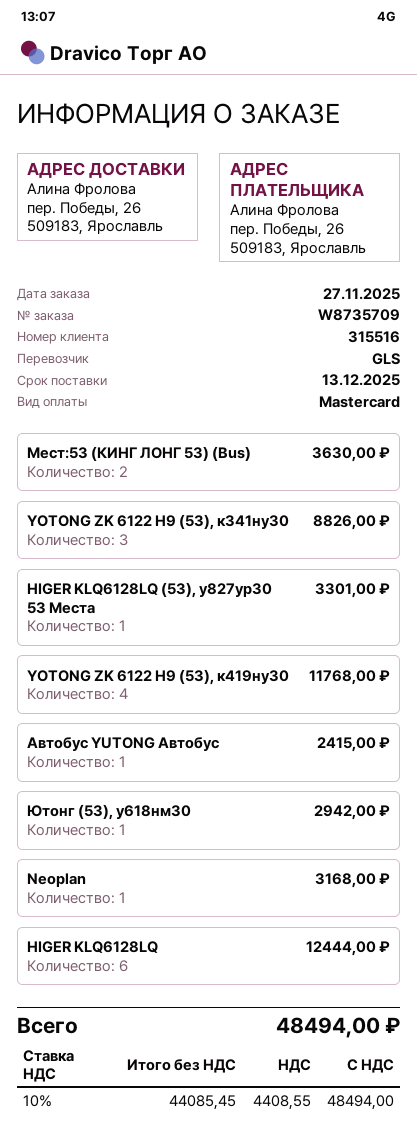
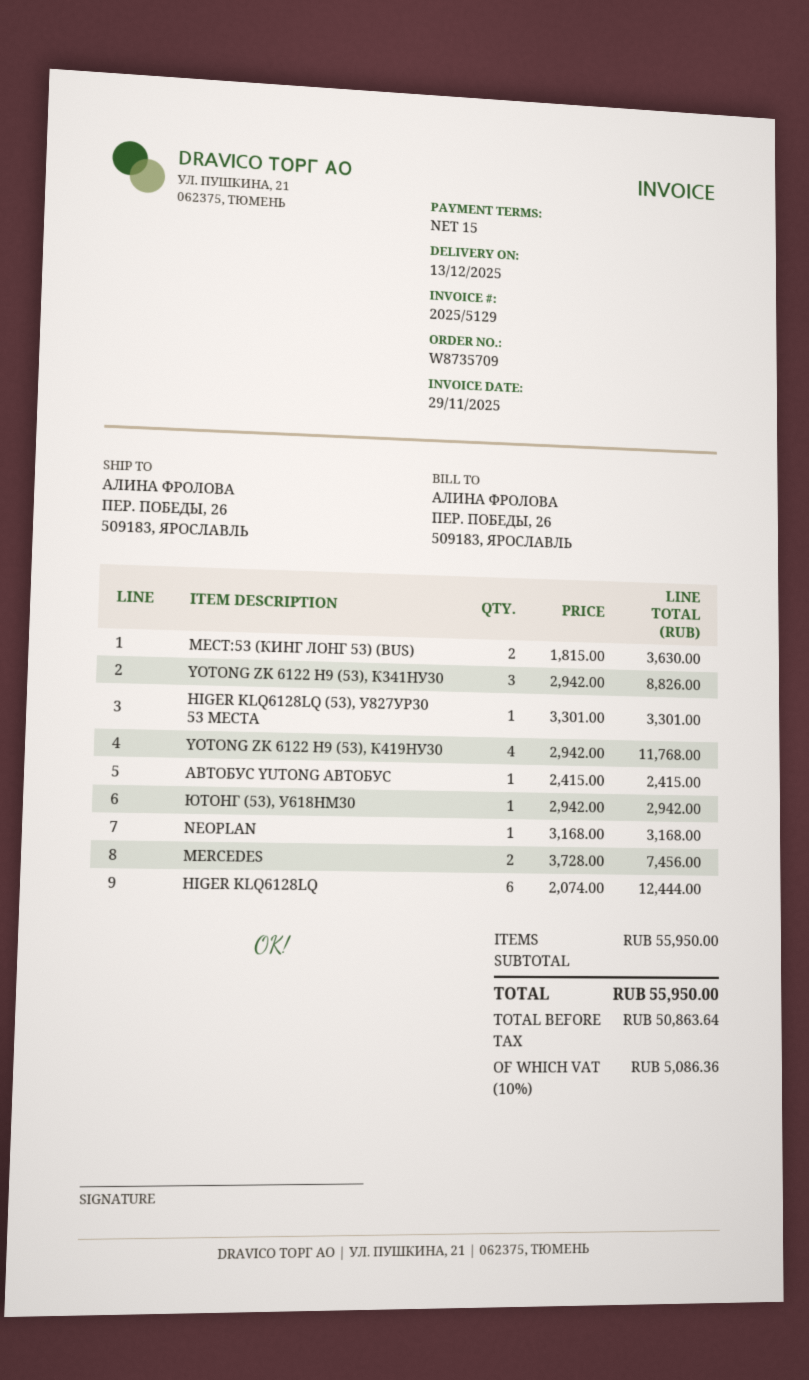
MERCEDES: none -> 2 for 7456.00
net: 44085.45 -> 50863.64
tax: 10% = 4408.55 -> 10% = 5086.36
total: 48494.00 -> 55950.00

